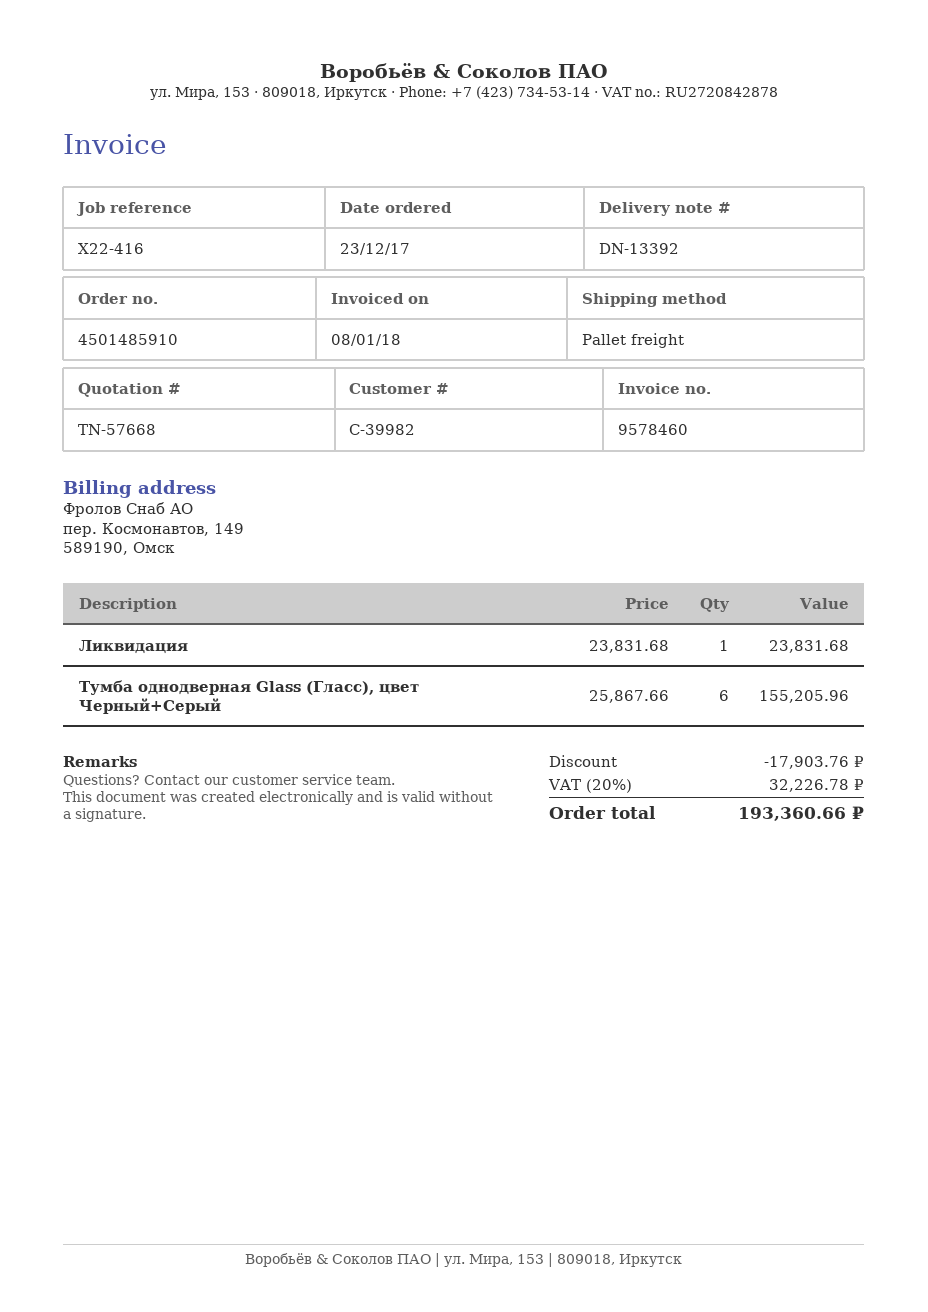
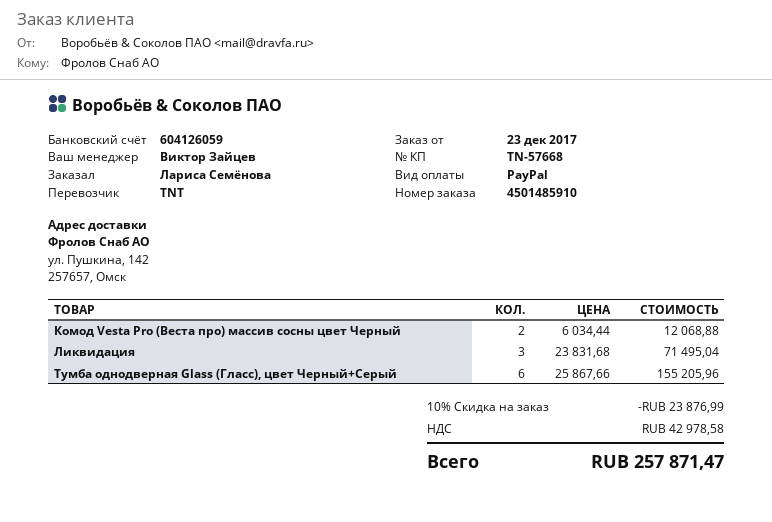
shipping method: pallet freight -> TNT
Ликвидация: 1 x 23831.68 = 23831.68 -> 3 x 23831.68 = 71495.04
Комод Vesta Pro (Веста про) массив сосны цвет Черный: none -> 2 x 6034.44 = 12068.88
discount: 17903.76 -> 23876.99
tax: 32226.78 -> 42978.58
total: 193360.66 -> 257871.47

